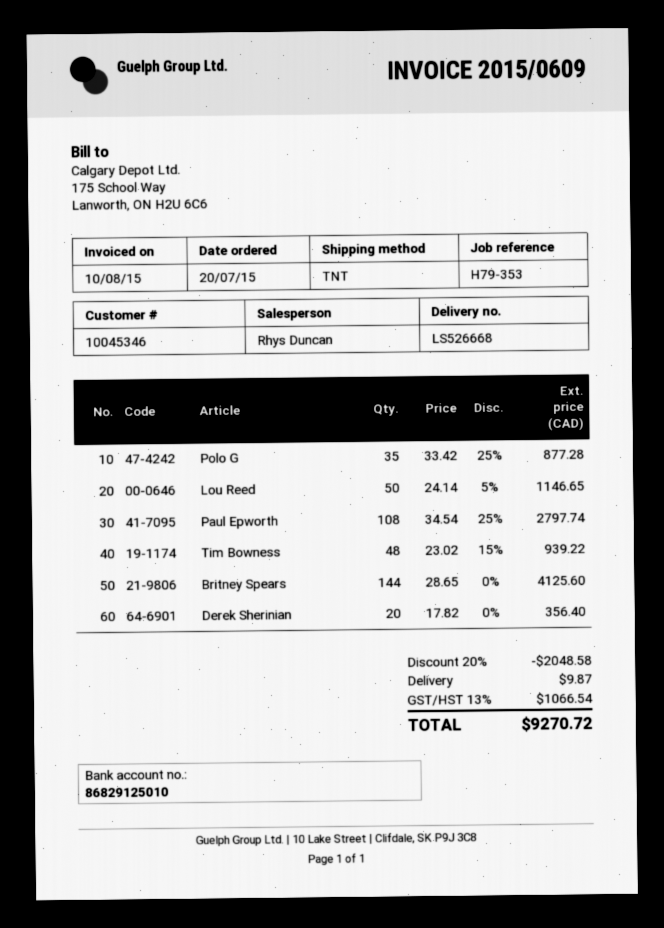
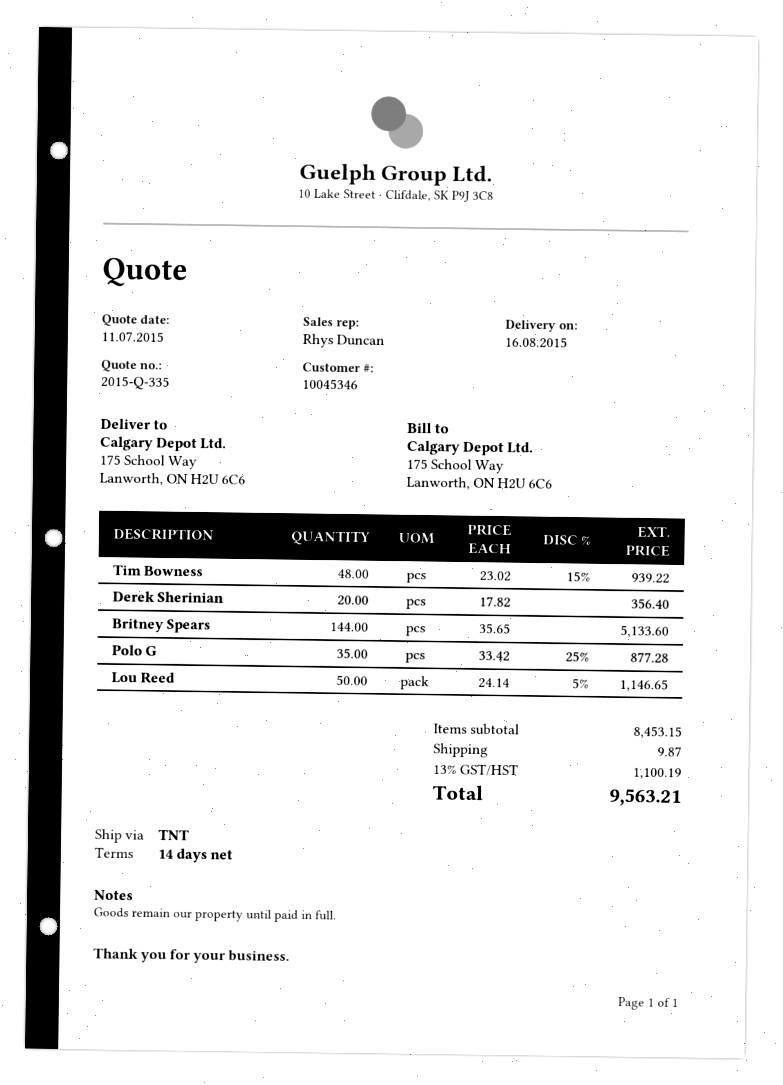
Paul Epworth: 108 x 34.54 - 25% = 2797.74 -> none
Britney Spears: 144 x 28.65 = 4125.60 -> 144 x 35.65 = 5133.60
discount: 20% = 2048.58 -> none
tax: 13% = 1066.54 -> 13% = 1100.19
total: 9270.72 -> 9563.21

